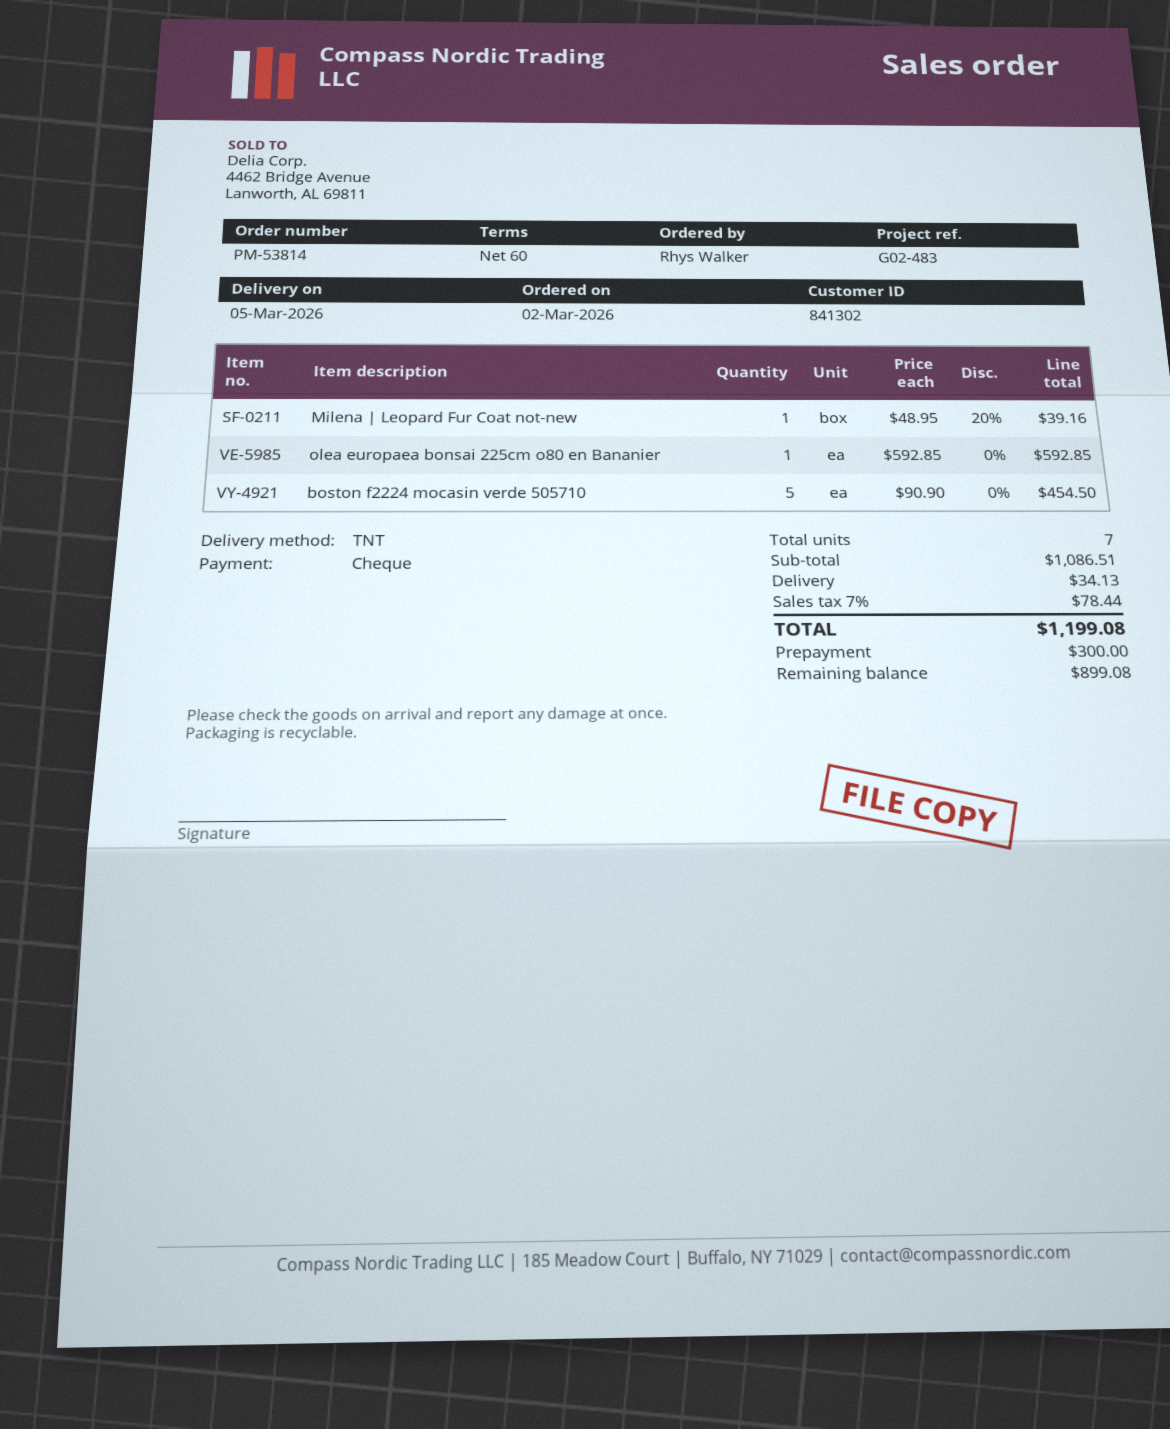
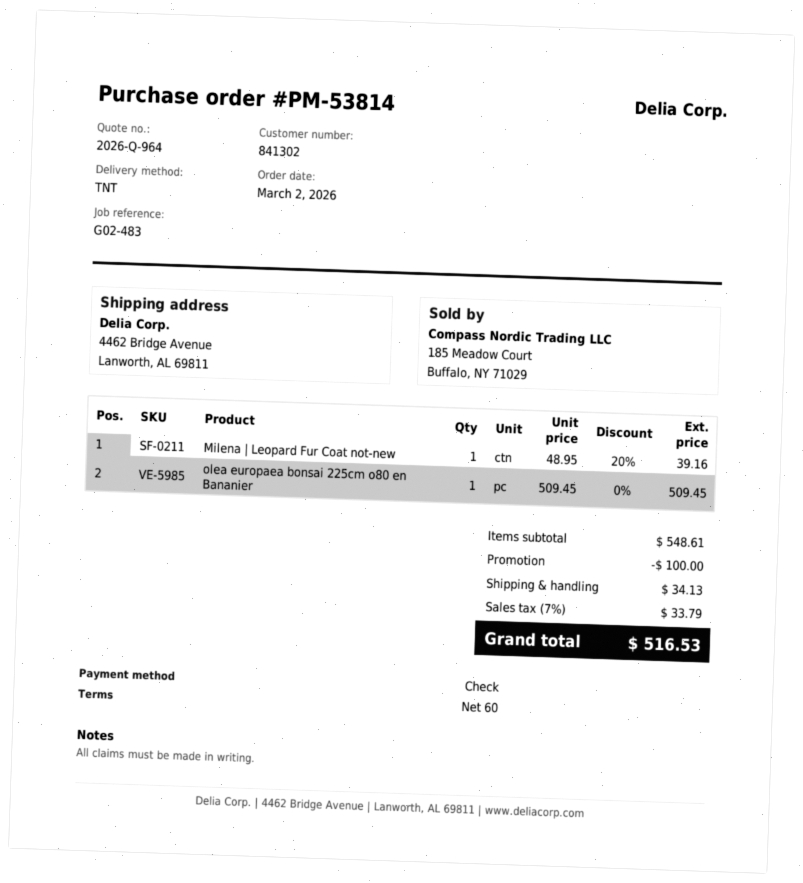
olea europaea bonsai 225cm o80 en Bananier: 1 x 592.85 = 592.85 -> 1 x 509.45 = 509.45
boston f2224 mocasin verde 505710: 5 x 90.90 = 454.50 -> none
subtotal: 1086.51 -> 548.61
discount: none -> 100.00
tax: 7% = 78.44 -> 7% = 33.79
total: 1199.08 -> 516.53

